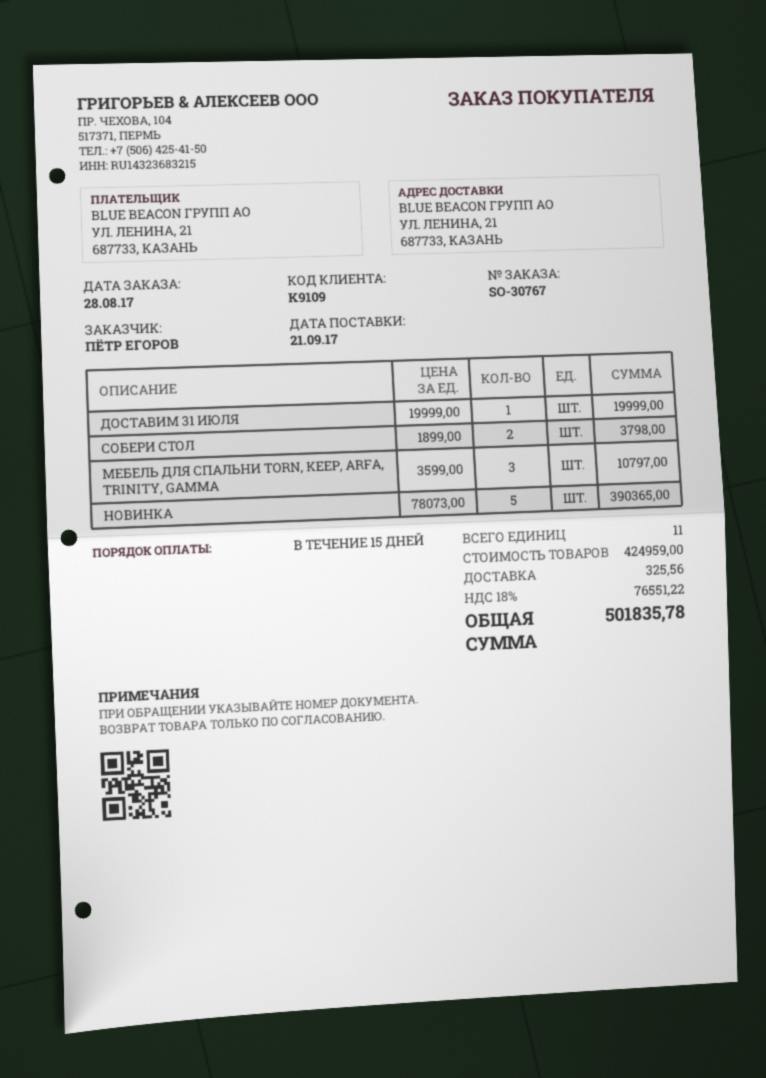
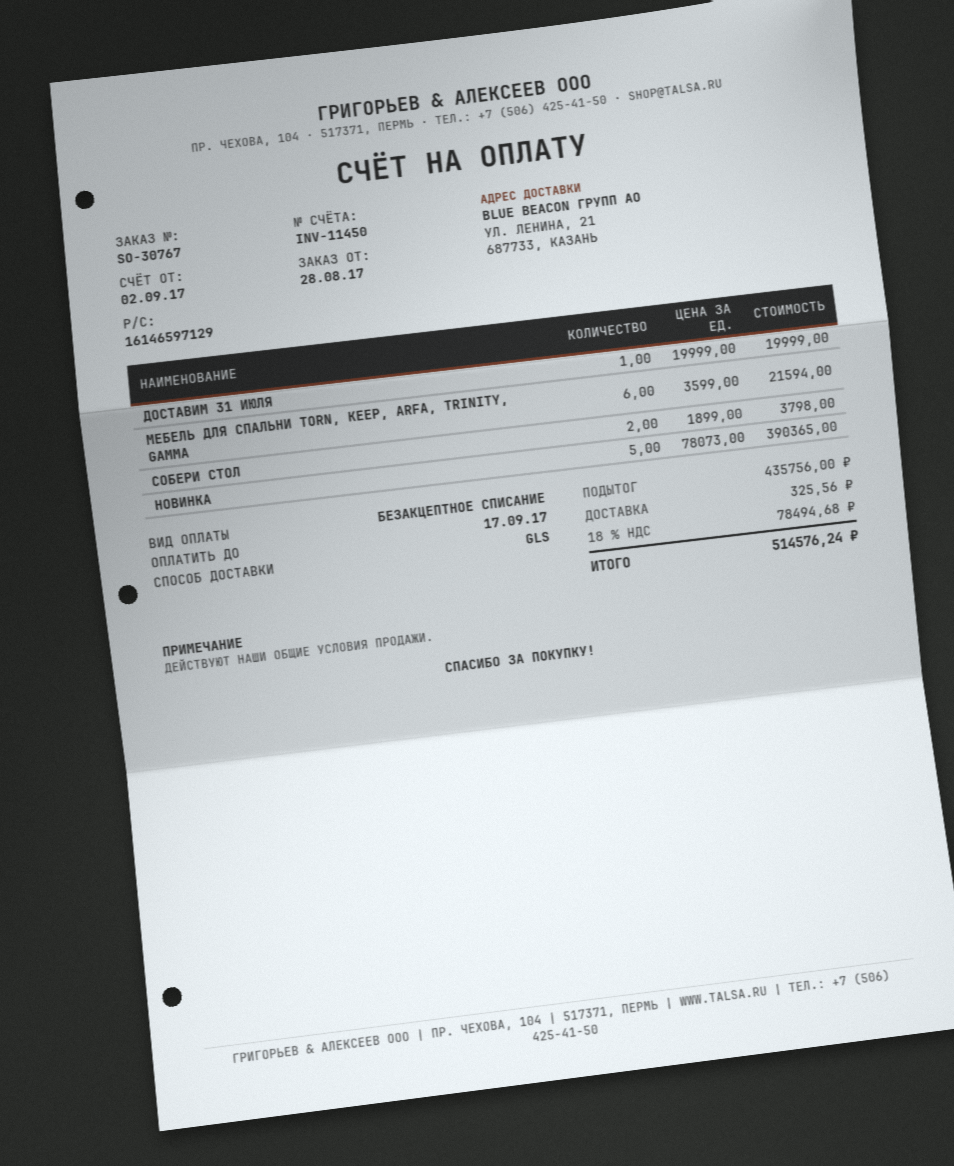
МЕБЕЛЬ ДЛЯ СПАЛЬНИ TORN, KEEP, ARFA, TRINITY, GAMMA: 3 x 3599.00 = 10797.00 -> 6 x 3599.00 = 21594.00
subtotal: 424959.00 -> 435756.00
tax: 18% = 76551.22 -> 18% = 78494.68
total: 501835.78 -> 514576.24

